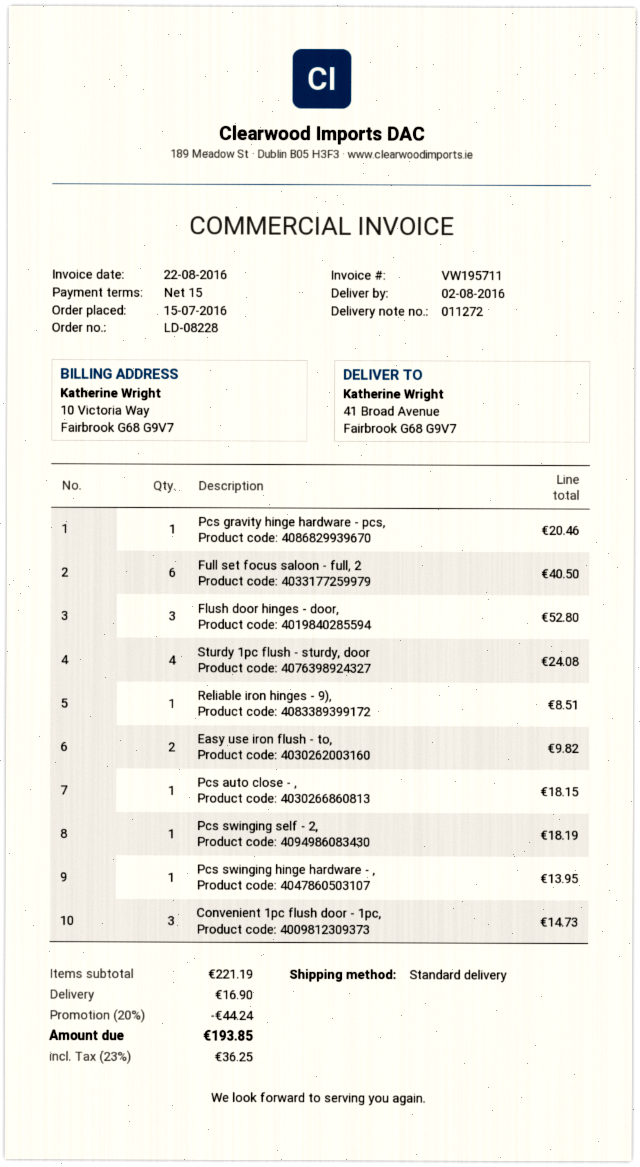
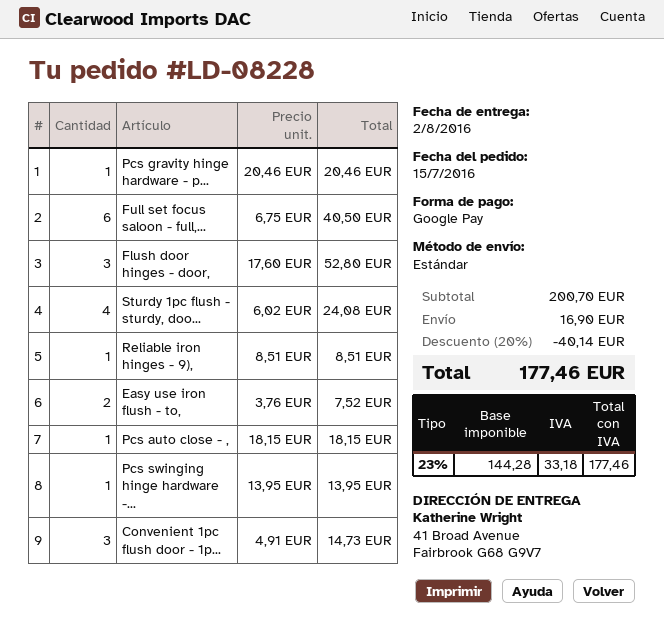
Easy use iron flush - to,: 2 for 9.82 -> 2 for 7.52
Pcs swinging self - 2,: 1 for 18.19 -> none
subtotal: 221.19 -> 200.70
discount: 20% = 44.24 -> 20% = 40.14
tax: 23% = 36.25 -> 23% = 33.18
total: 193.85 -> 177.46

